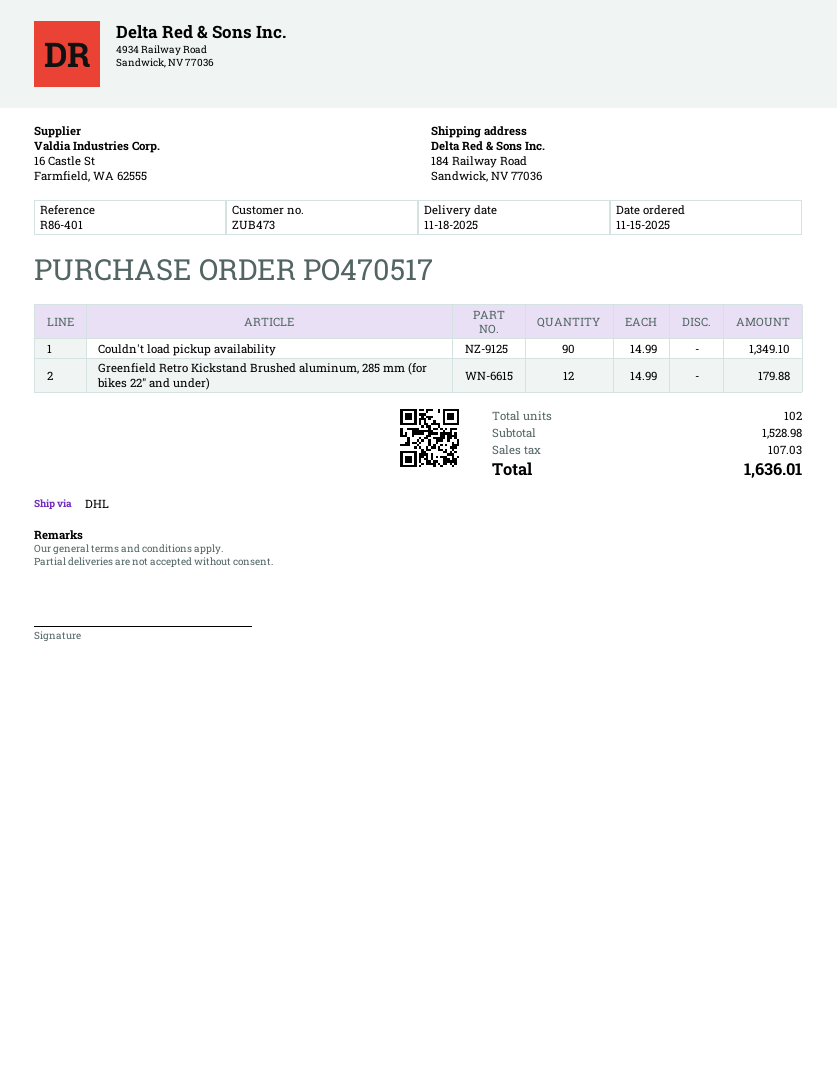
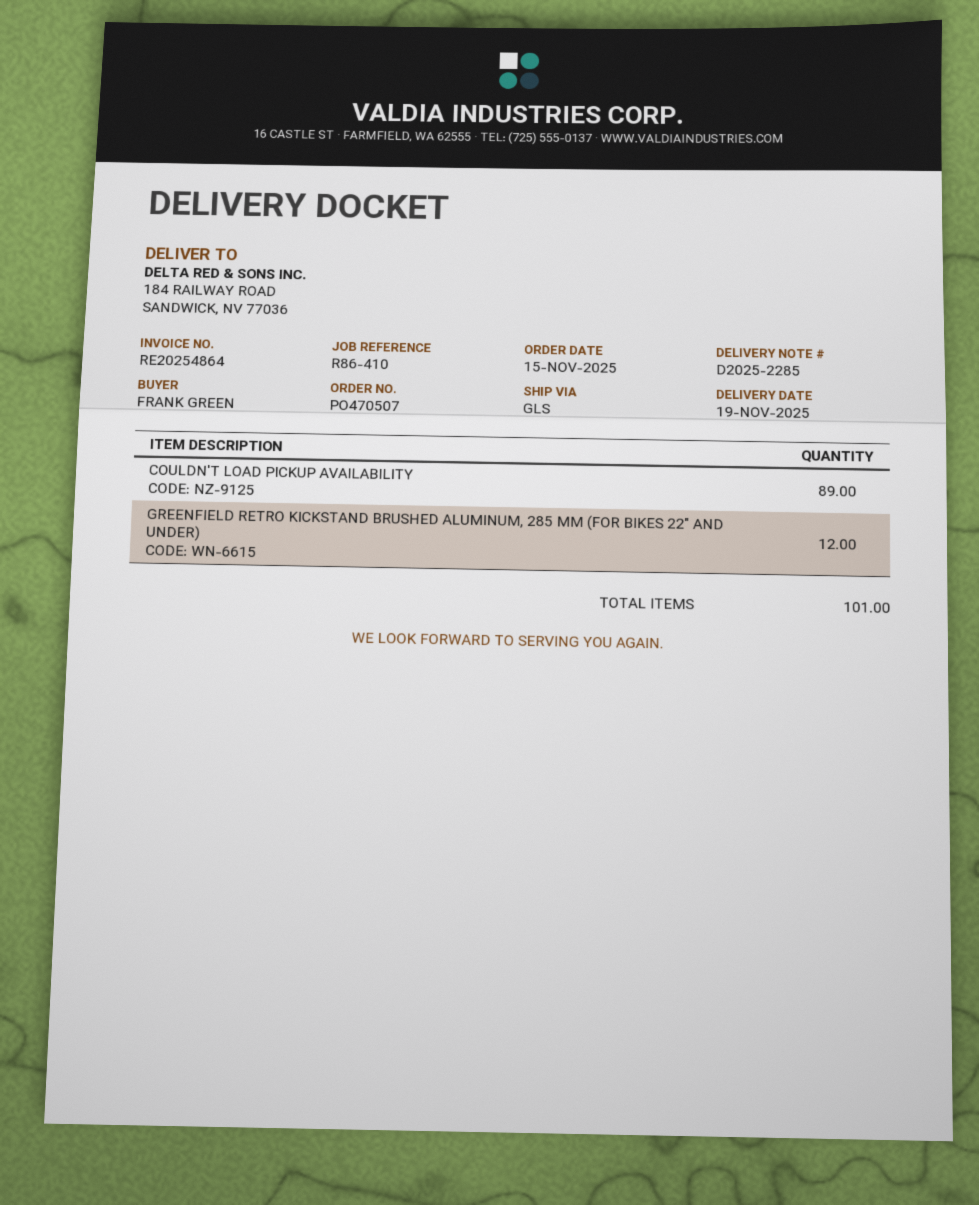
order number: PO470517 -> PO470507
delivery date: 2025-11-18 -> 2025-11-19
reference: R86-401 -> R86-410
shipping method: DHL -> GLS
Couldn't load pickup availability: 90 -> 89
total quantity: 102 -> 101

